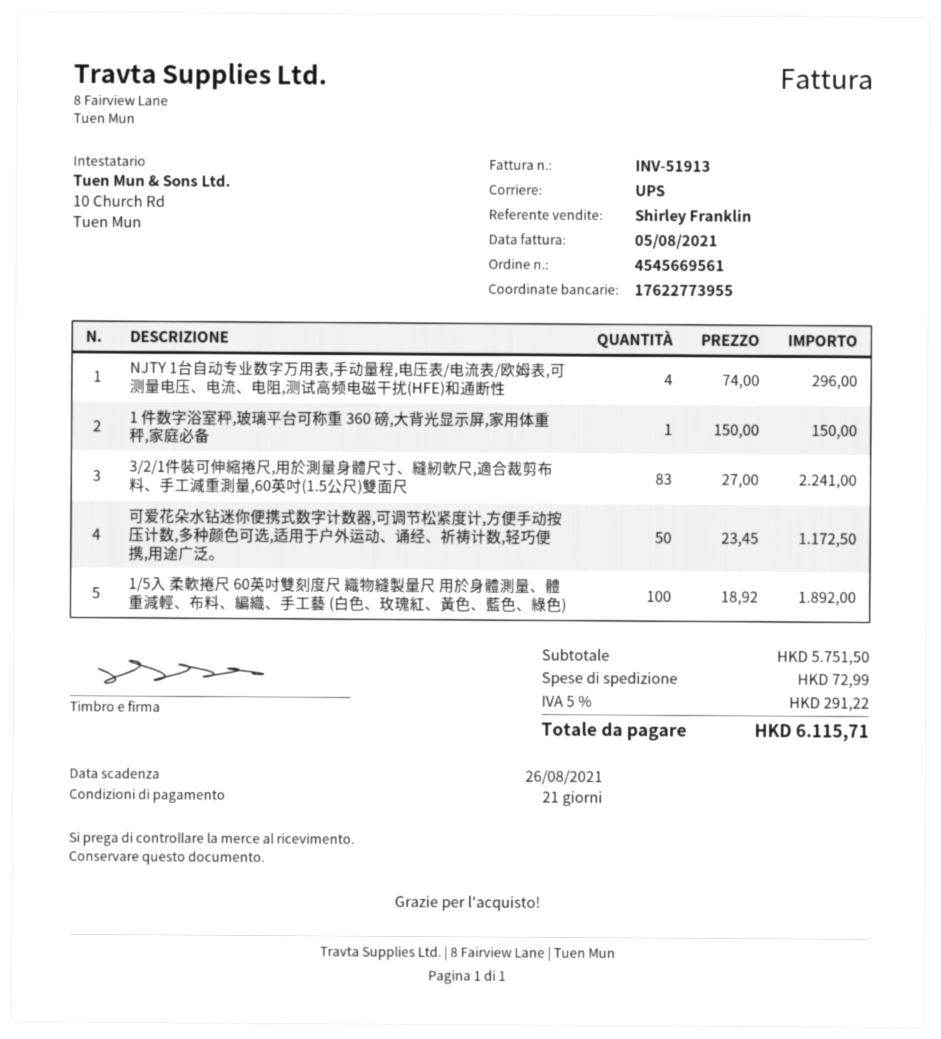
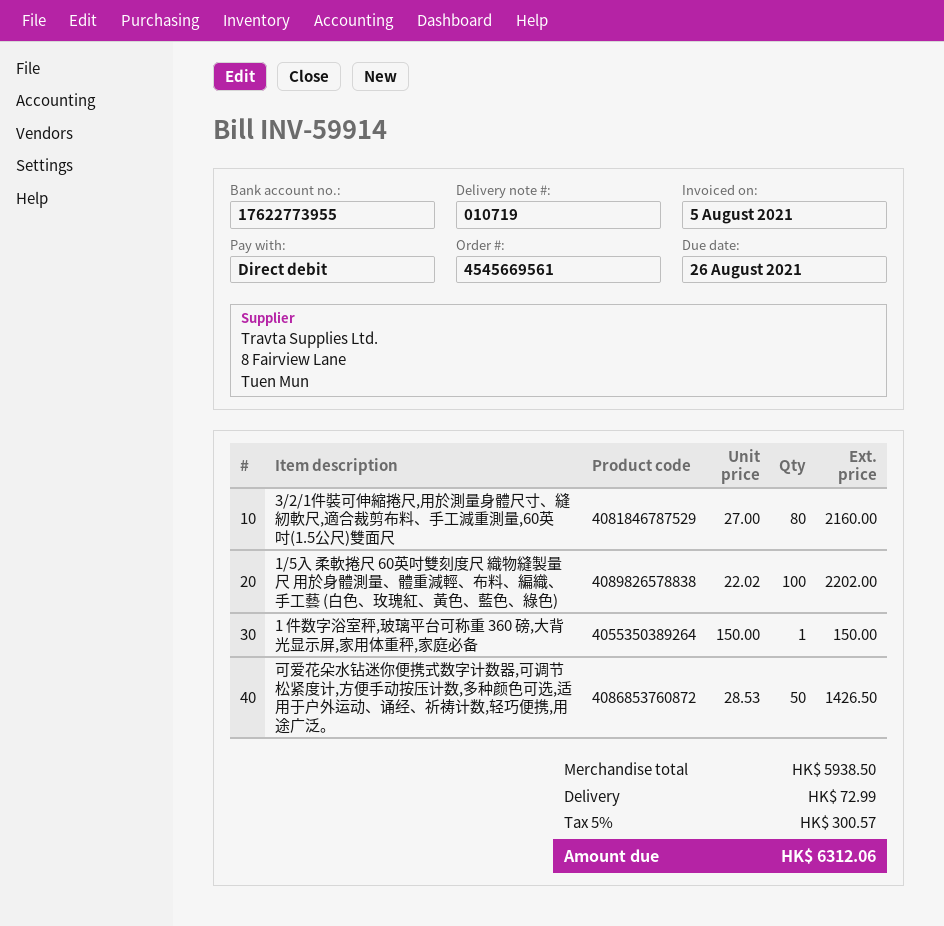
invoice number: INV-51913 -> INV-59914
NJTY 1台自动专业数字万用表,手动量程,电压表/电流表/欧姆表,可测量电压、电流、电阻,测试高频电磁干扰(HFE)和通断性: 4 x 74.00 = 296.00 -> none
3/2/1件裝可伸縮捲尺,用於測量身體尺寸、縫紉軟尺,適合裁剪布料、手工減重測量,60英吋(1.5公尺)雙面尺: 83 x 27.00 = 2241.00 -> 80 x 27.00 = 2160.00
可爱花朵水钻迷你便携式数字计数器,可调节松紧度计,方便手动按压计数,多种颜色可选,适用于户外运动、诵经、祈祷计数,轻巧便携,用途广泛。: 50 x 23.45 = 1172.50 -> 50 x 28.53 = 1426.50
1/5入 柔軟捲尺 60英吋雙刻度尺 織物縫製量尺 用於身體測量、體重減輕、布料、編織、手工藝 (白色、玫瑰紅、黃色、藍色、綠色): 100 x 18.92 = 1892.00 -> 100 x 22.02 = 2202.00
subtotal: 5751.50 -> 5938.50
tax: 5% = 291.22 -> 5% = 300.57
total: 6115.71 -> 6312.06

